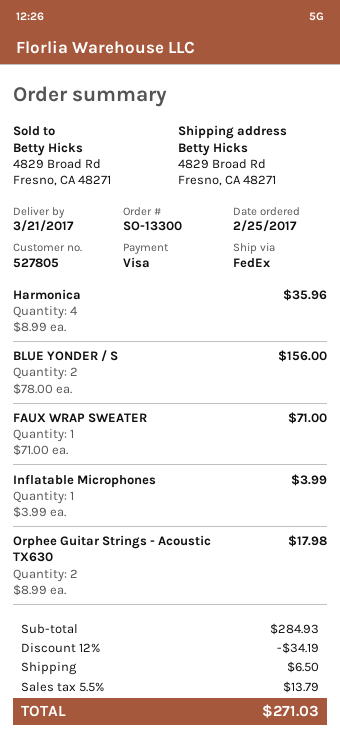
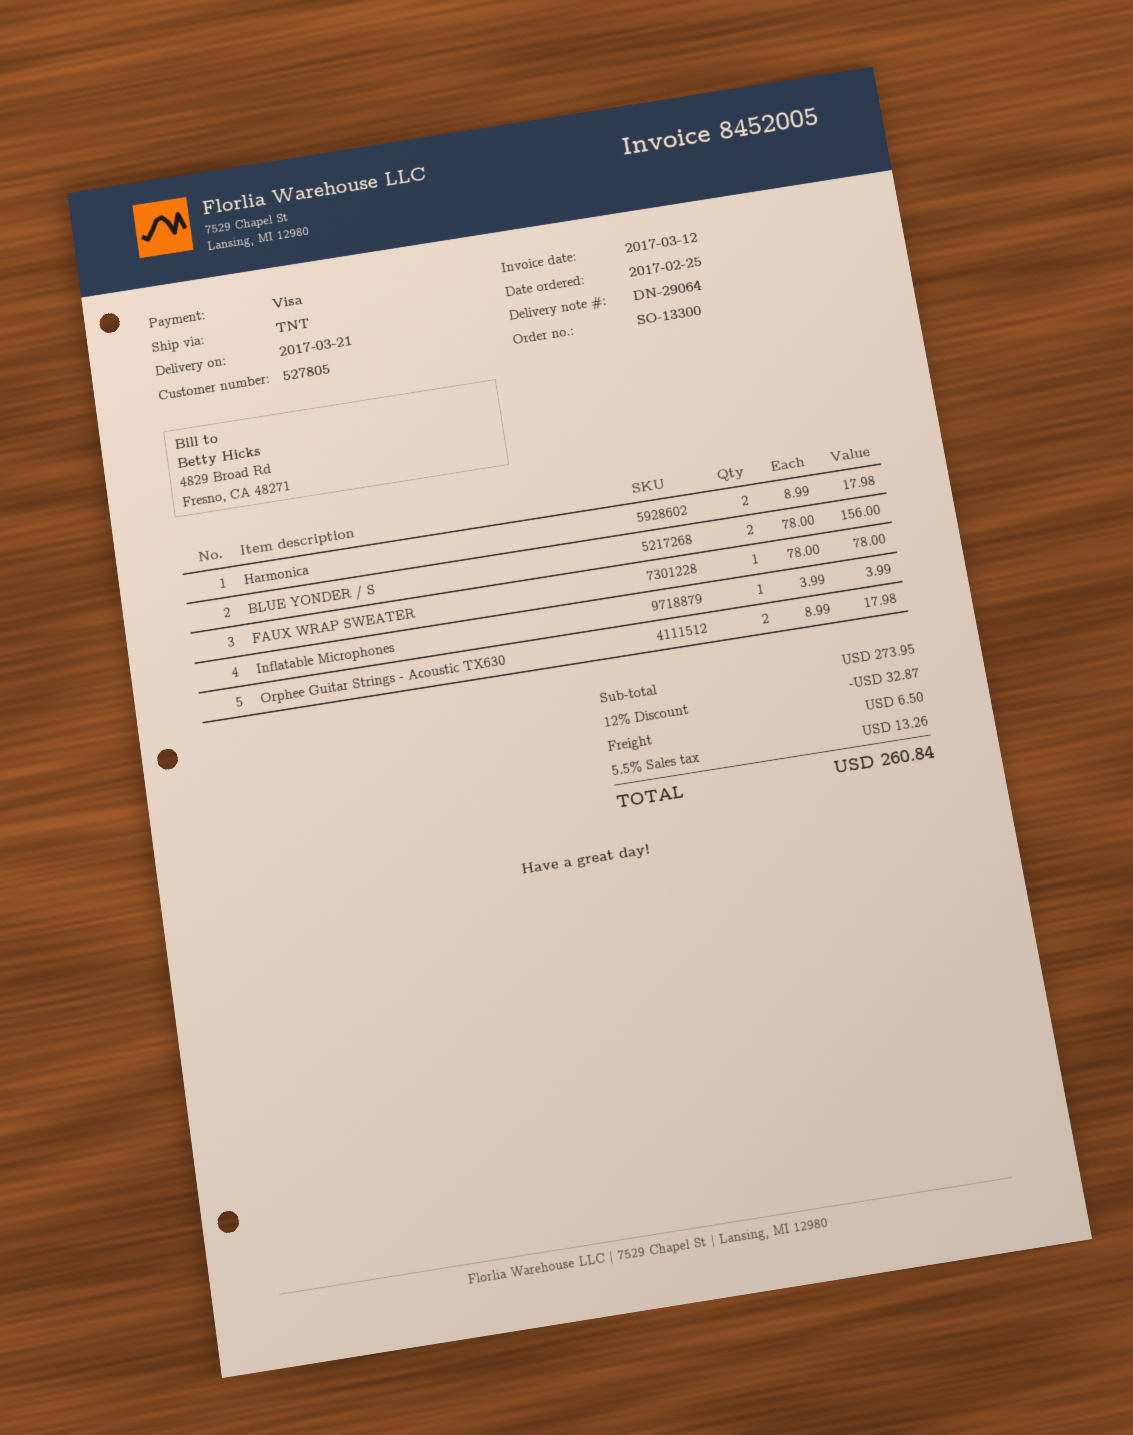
shipping method: FedEx -> TNT
Harmonica: 4 x 8.99 = 35.96 -> 2 x 8.99 = 17.98
FAUX WRAP SWEATER: 1 x 71.00 = 71.00 -> 1 x 78.00 = 78.00
subtotal: 284.93 -> 273.95
discount: 12% = 34.19 -> 12% = 32.87
tax: 5.5% = 13.79 -> 5.5% = 13.26
total: 271.03 -> 260.84

